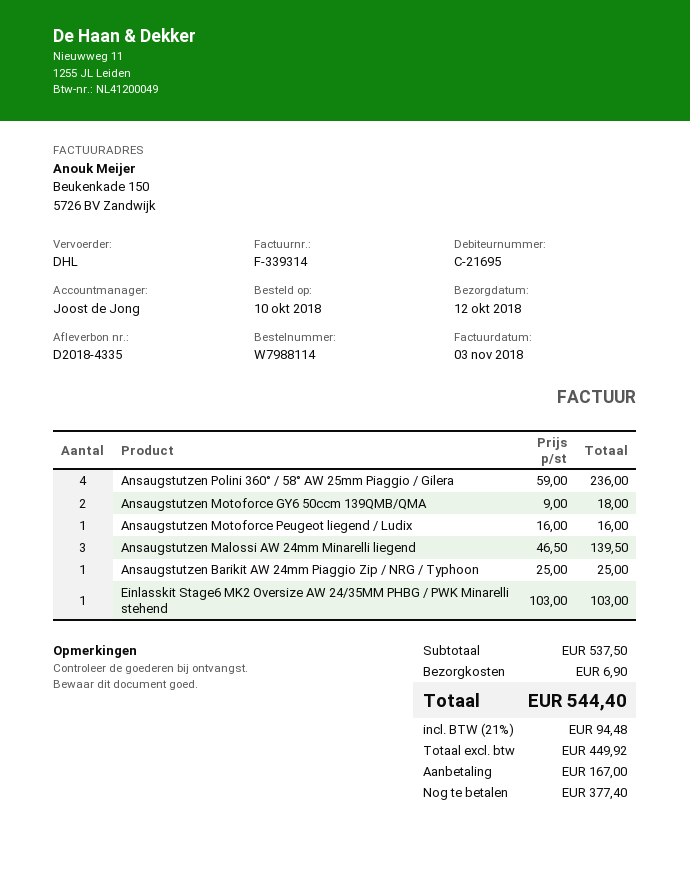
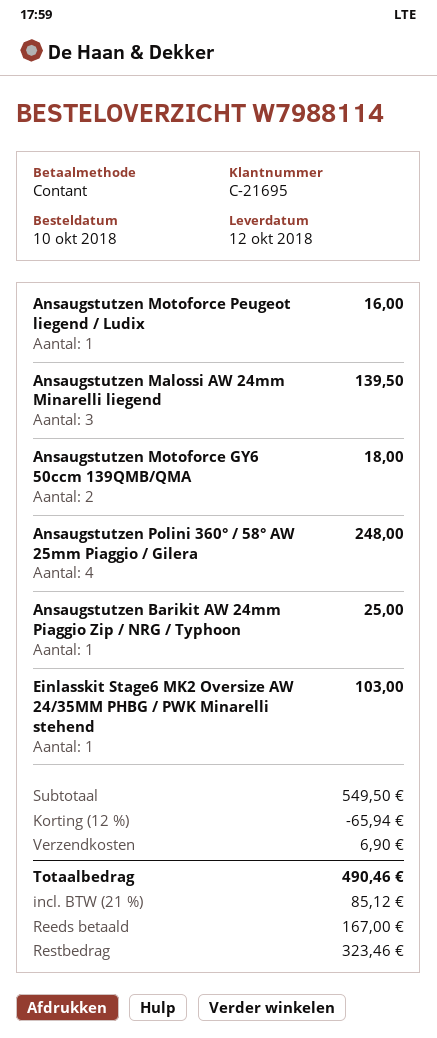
Ansaugstutzen Polini 360° / 58° AW 25mm Piaggio / Gilera: 4 for 236.00 -> 4 for 248.00
subtotal: 537.50 -> 549.50
discount: none -> 12% = 65.94
tax: 21% = 94.48 -> 21% = 85.12
total: 544.40 -> 490.46
balance: 377.40 -> 323.46

